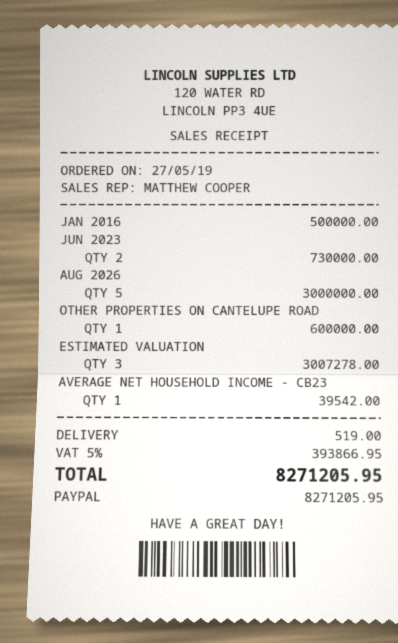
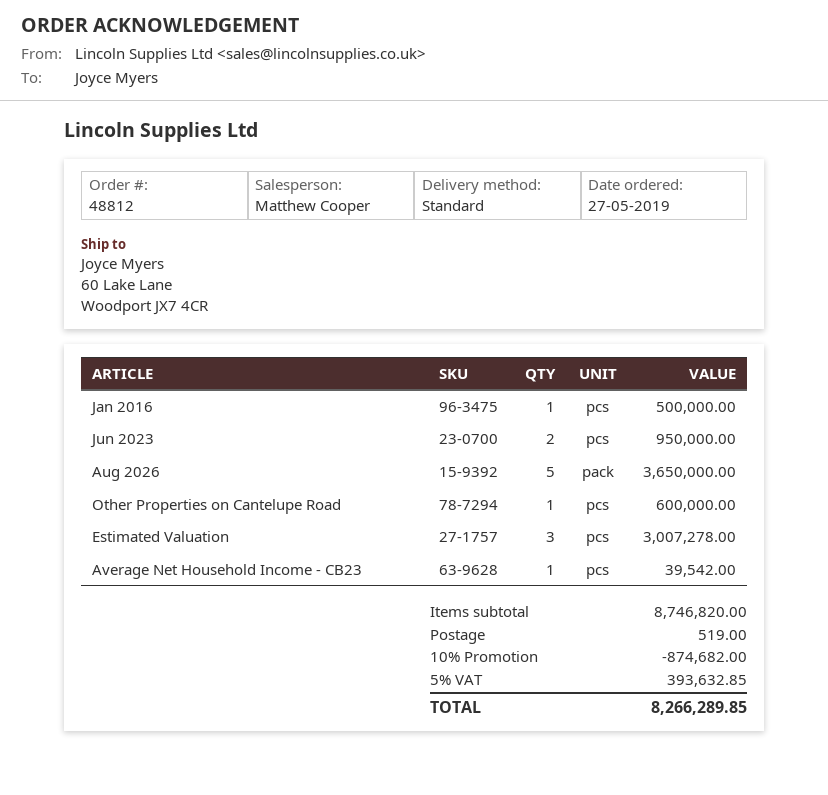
JUN 2023: 2 for 730000.00 -> 2 for 950000.00
AUG 2026: 5 for 3000000.00 -> 5 for 3650000.00
discount: none -> 10% = 874682.00
tax: 5% = 393866.95 -> 5% = 393632.85
total: 8271205.95 -> 8266289.85

